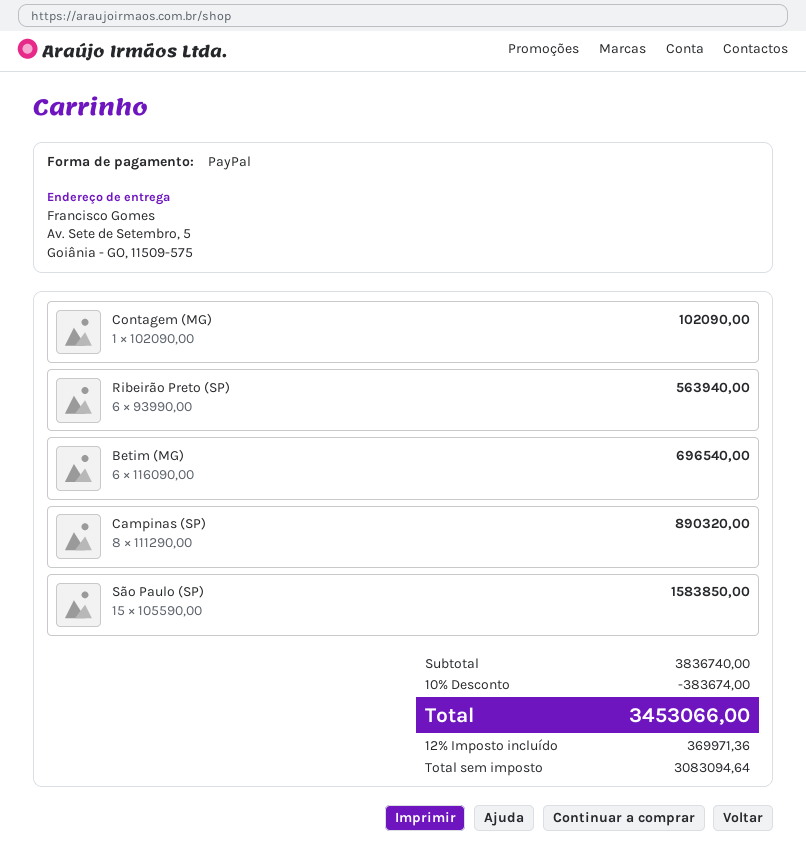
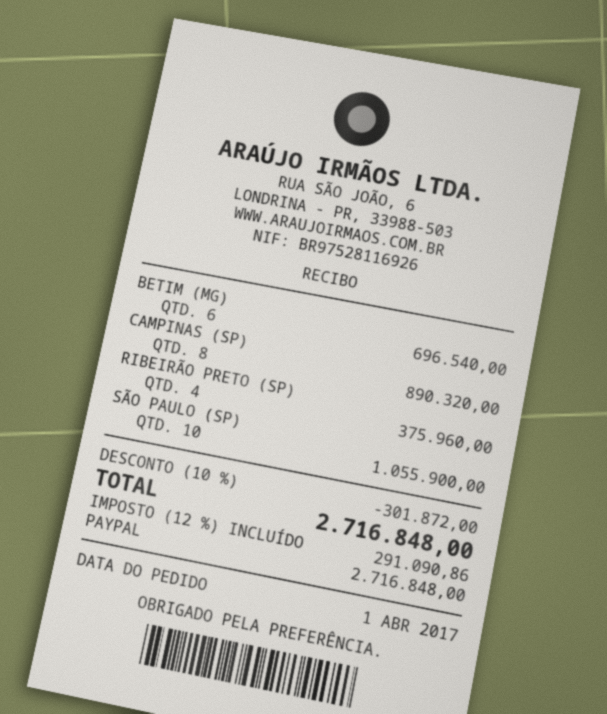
Contagem (MG): 1 for 102090.00 -> none
Ribeirão Preto (SP): 6 for 563940.00 -> 4 for 375960.00
São Paulo (SP): 15 for 1583850.00 -> 10 for 1055900.00
discount: 10% = 383674.00 -> 10% = 301872.00
tax: 12% = 369971.36 -> 12% = 291090.86
total: 3453066.00 -> 2716848.00

